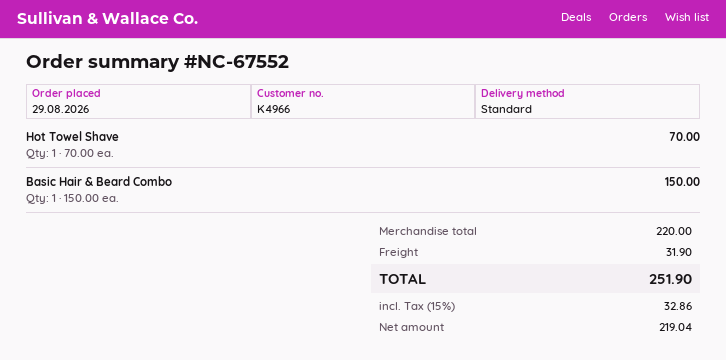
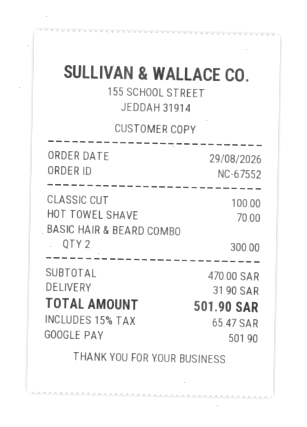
Basic Hair & Beard Combo: 1 for 150.00 -> 2 for 300.00
CLASSIC CUT: none -> 1 for 100.00
subtotal: 220.00 -> 470.00
tax: 15% = 32.86 -> 15% = 65.47
total: 251.90 -> 501.90

